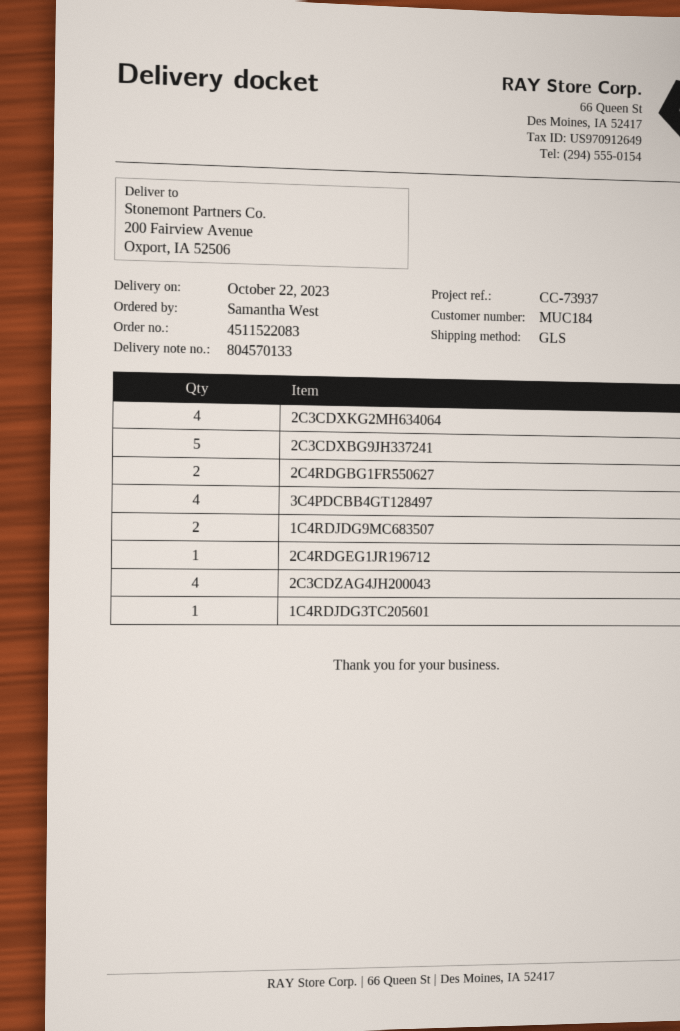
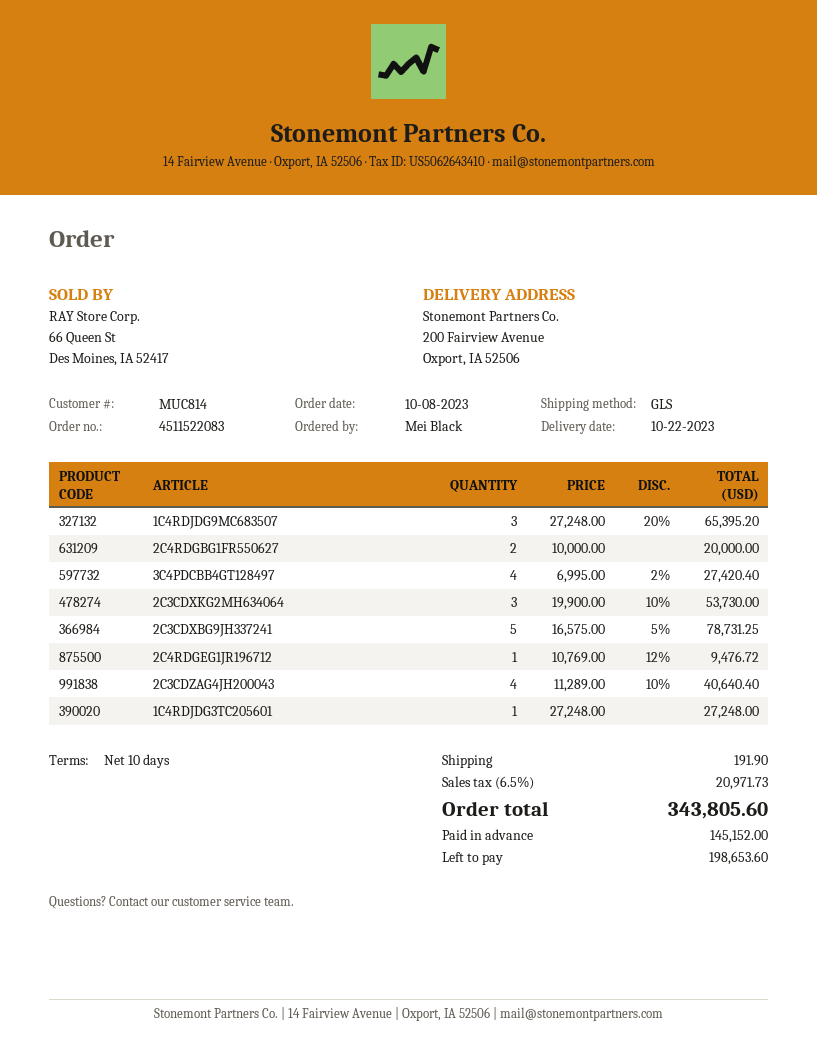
customer number: MUC184 -> MUC814
ordered by: Samantha West -> Mei Black
2C3CDXKG2MH634064: 4 -> 3
1C4RDJDG9MC683507: 2 -> 3

